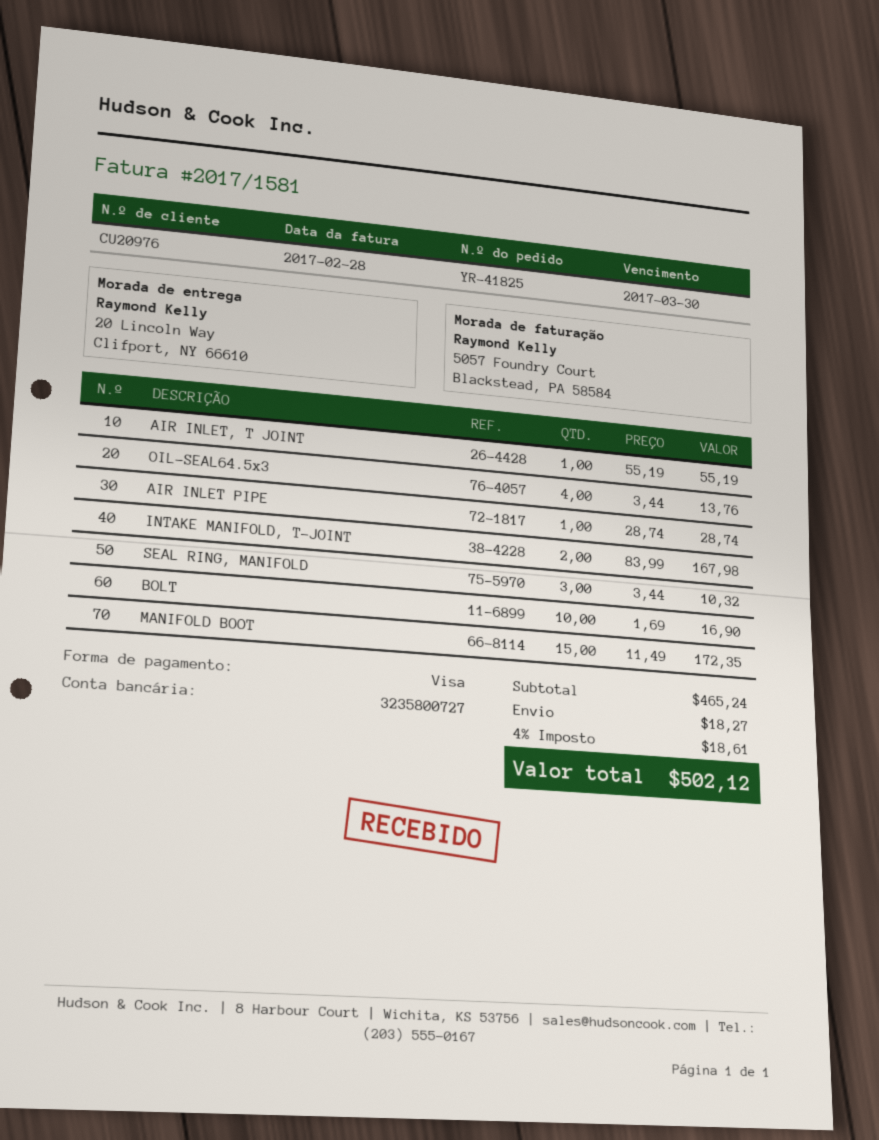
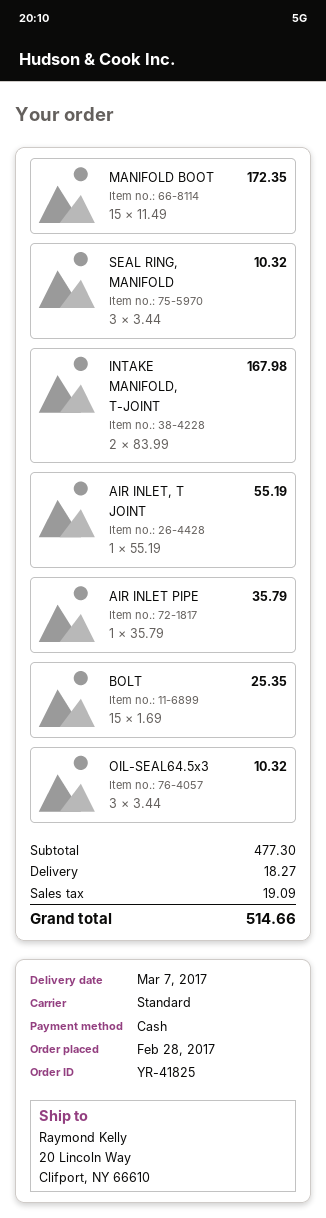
payment method: Visa -> cash
OIL-SEAL64.5x3: 4 x 3.44 = 13.76 -> 3 x 3.44 = 10.32
AIR INLET PIPE: 1 x 28.74 = 28.74 -> 1 x 35.79 = 35.79
BOLT: 10 x 1.69 = 16.90 -> 15 x 1.69 = 25.35
subtotal: 465.24 -> 477.30
tax: 18.61 -> 19.09
total: 502.12 -> 514.66

